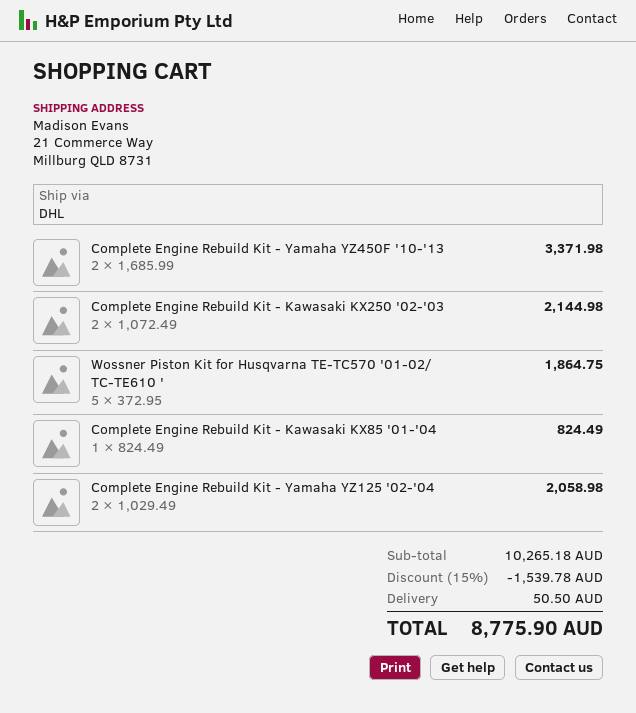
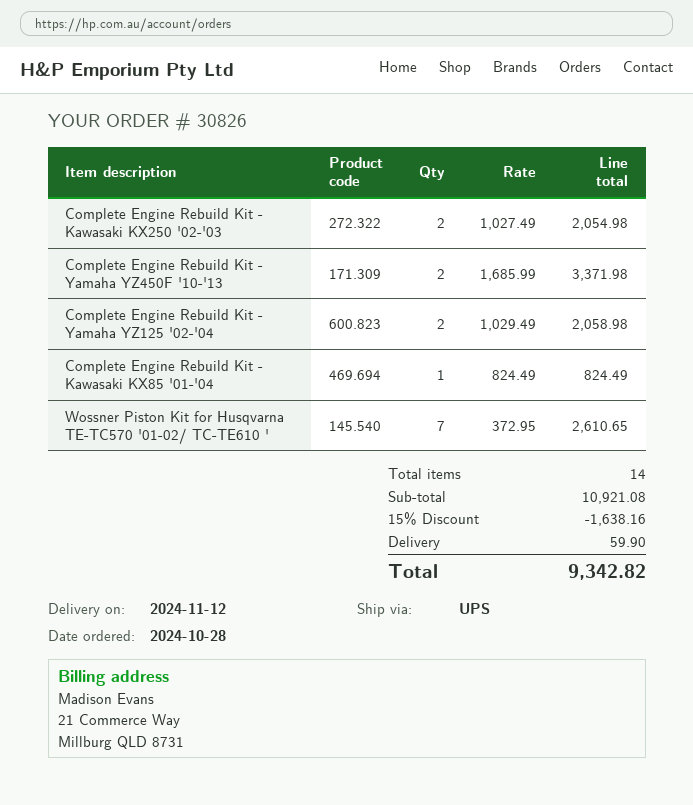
shipping method: DHL -> UPS
Complete Engine Rebuild Kit - Kawasaki KX250 '02-'03: 2 x 1072.49 = 2144.98 -> 2 x 1027.49 = 2054.98
Wossner Piston Kit for Husqvarna TE-TC570 '01-02/ TC-TE610 ': 5 x 372.95 = 1864.75 -> 7 x 372.95 = 2610.65
subtotal: 10265.18 -> 10921.08
discount: 15% = 1539.78 -> 15% = 1638.16
shipping: 50.50 -> 59.90
total: 8775.90 -> 9342.82

